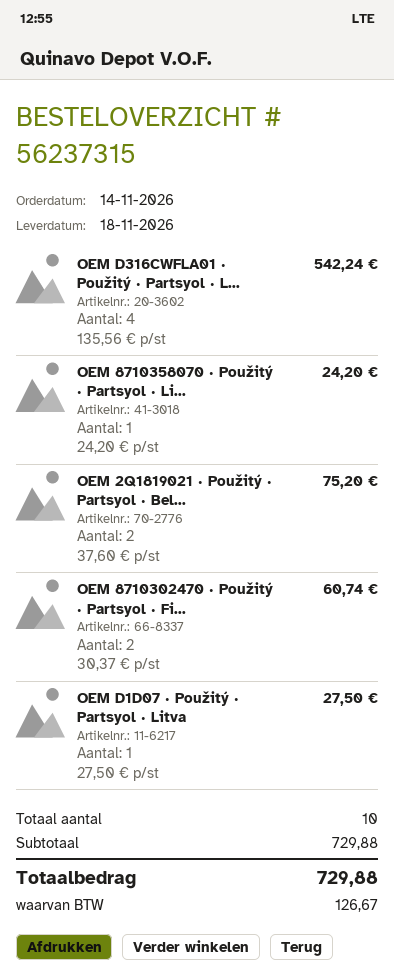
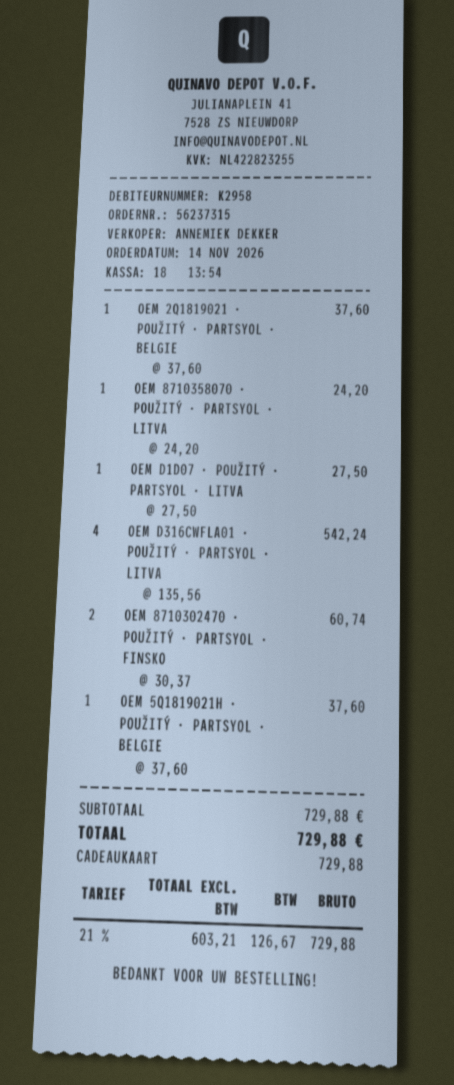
OEM 2Q1819021 · Použitý · Partsyol · Bel...: 2 x 37.60 = 75.20 -> 1 x 37.60 = 37.60
OEM 5Q1819021H · POUŽITÝ · PARTSYOL · BELGIE: none -> 1 x 37.60 = 37.60

